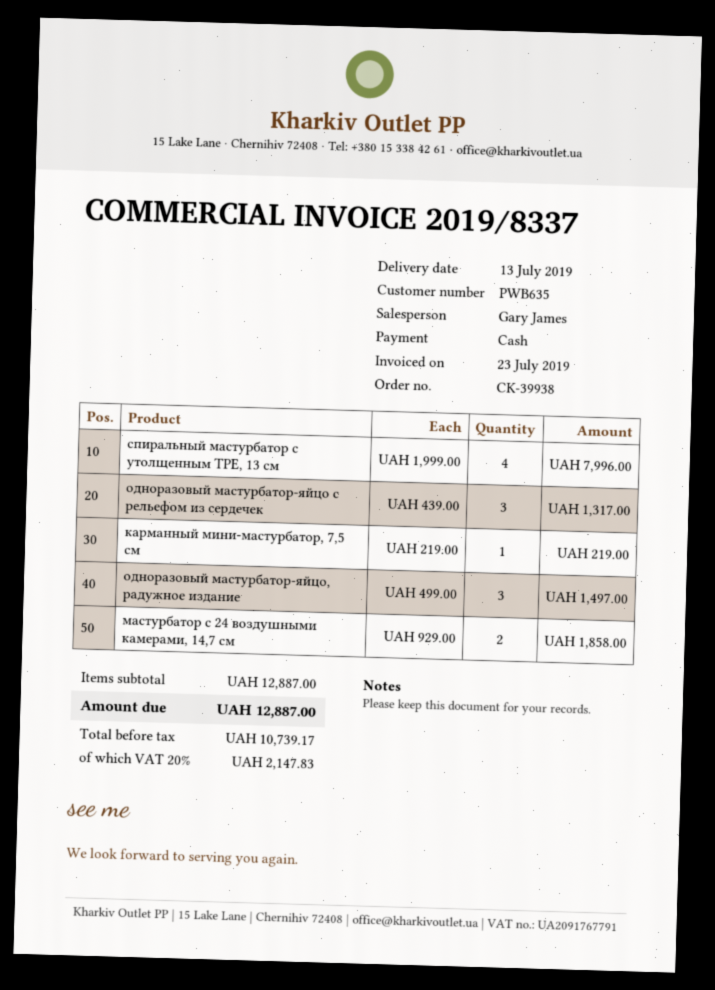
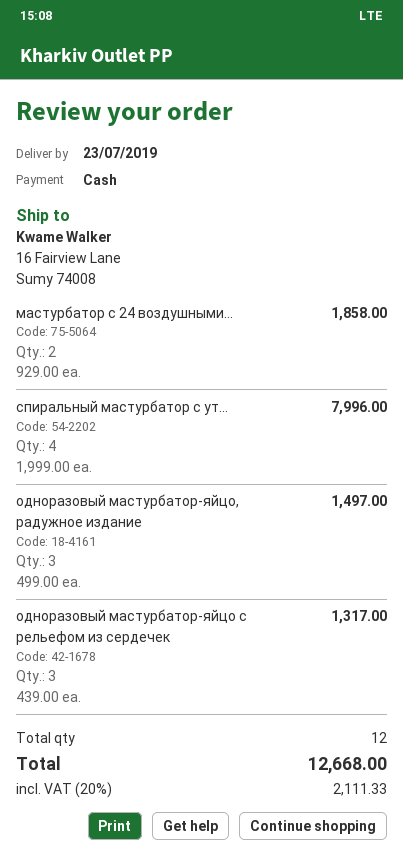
delivery date: 2019-07-13 -> 2019-07-23
карманный мини-мастурбатор, 7,5 см: 1 x 219.00 = 219.00 -> none
tax: 20% = 2147.83 -> 20% = 2111.33
total: 12887.00 -> 12668.00

